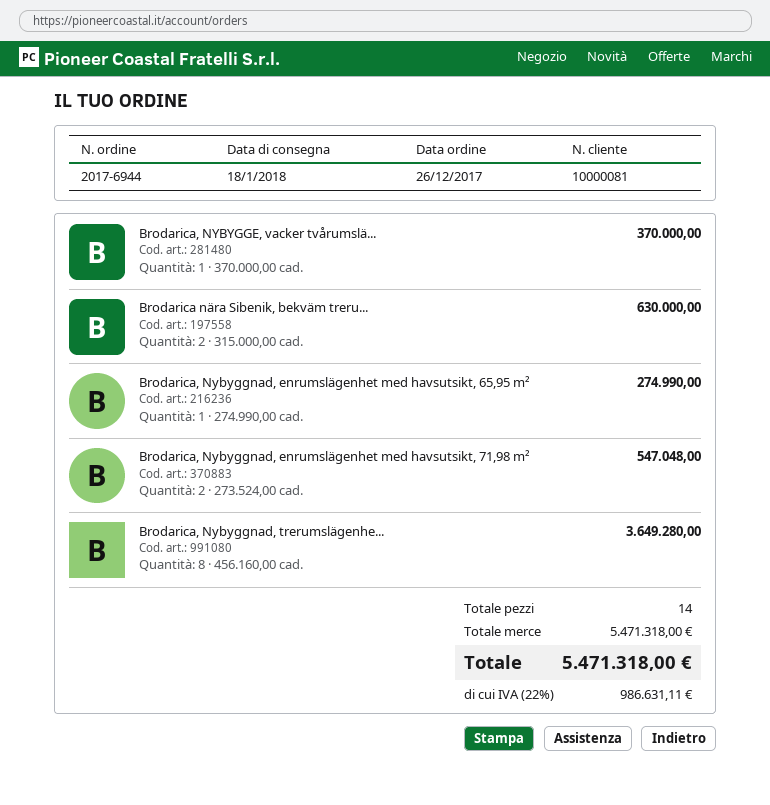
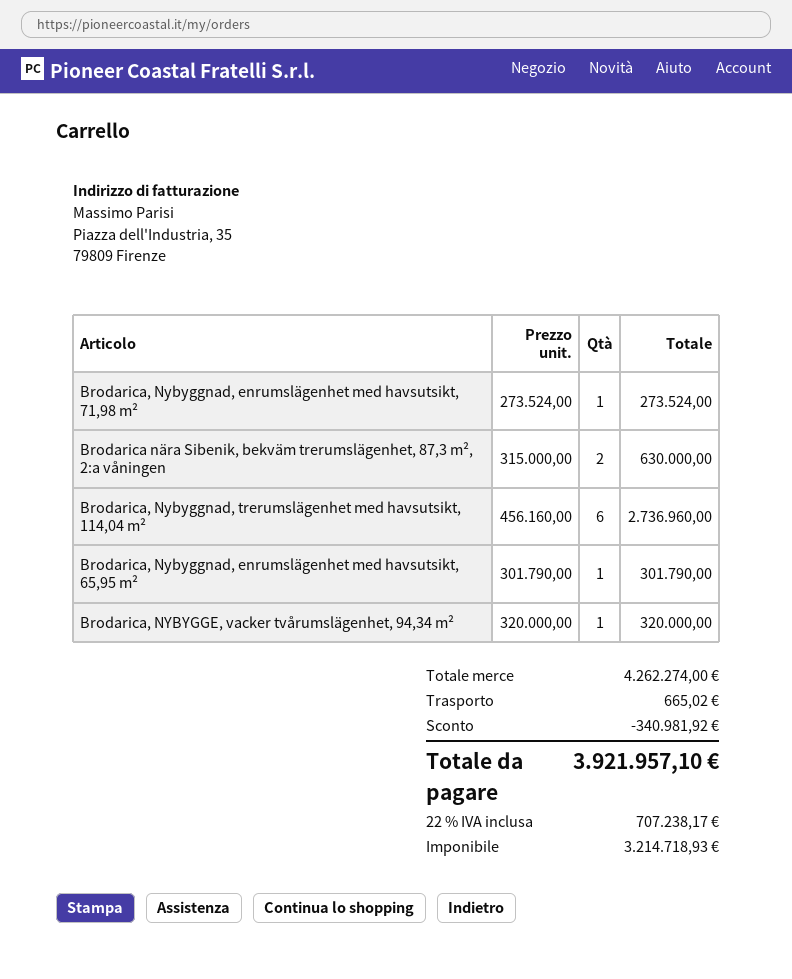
Brodarica, NYBYGGE, vacker tvårumslä...: 1 x 370000.00 = 370000.00 -> 1 x 320000.00 = 320000.00
Brodarica, Nybyggnad, enrumslägenhet med havsutsikt, 65,95 m²: 1 x 274990.00 = 274990.00 -> 1 x 301790.00 = 301790.00
Brodarica, Nybyggnad, enrumslägenhet med havsutsikt, 71,98 m²: 2 x 273524.00 = 547048.00 -> 1 x 273524.00 = 273524.00
Brodarica, Nybyggnad, trerumslägenhe...: 8 x 456160.00 = 3649280.00 -> 6 x 456160.00 = 2736960.00
subtotal: 5471318.00 -> 4262274.00
discount: none -> 340981.92
shipping: none -> 665.02
tax: 22% = 986631.11 -> 22% = 707238.17
total: 5471318.00 -> 3921957.10

